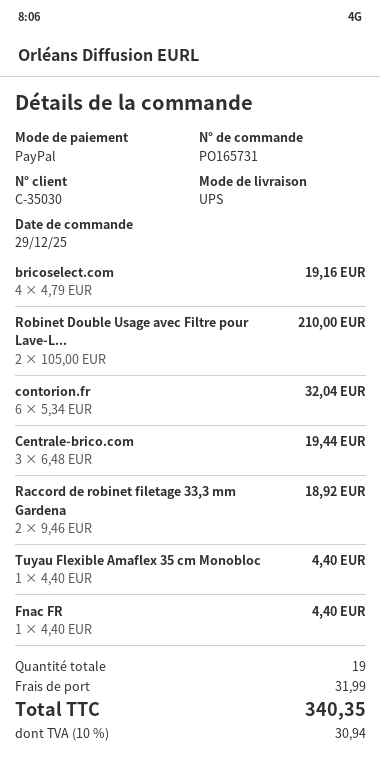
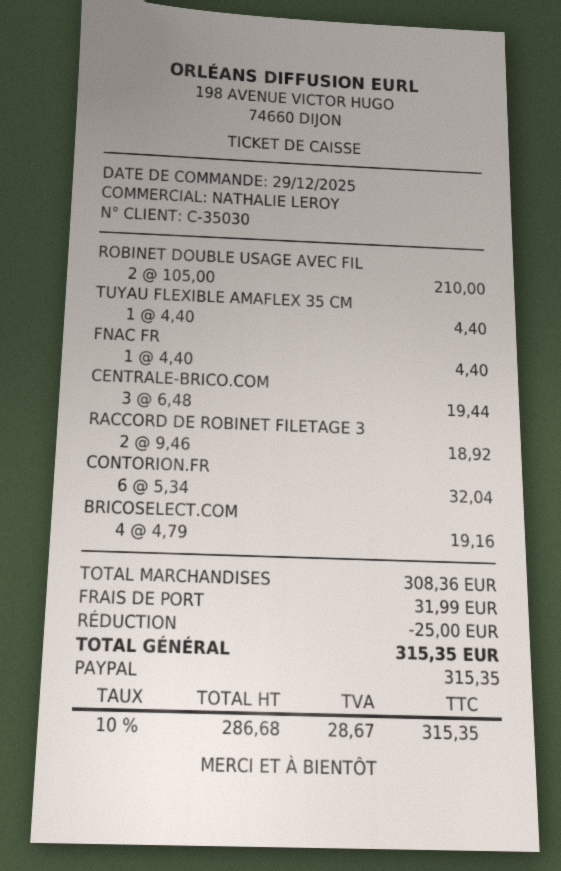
discount: none -> 25.00
tax: 10% = 30.94 -> 10% = 28.67
total: 340.35 -> 315.35

